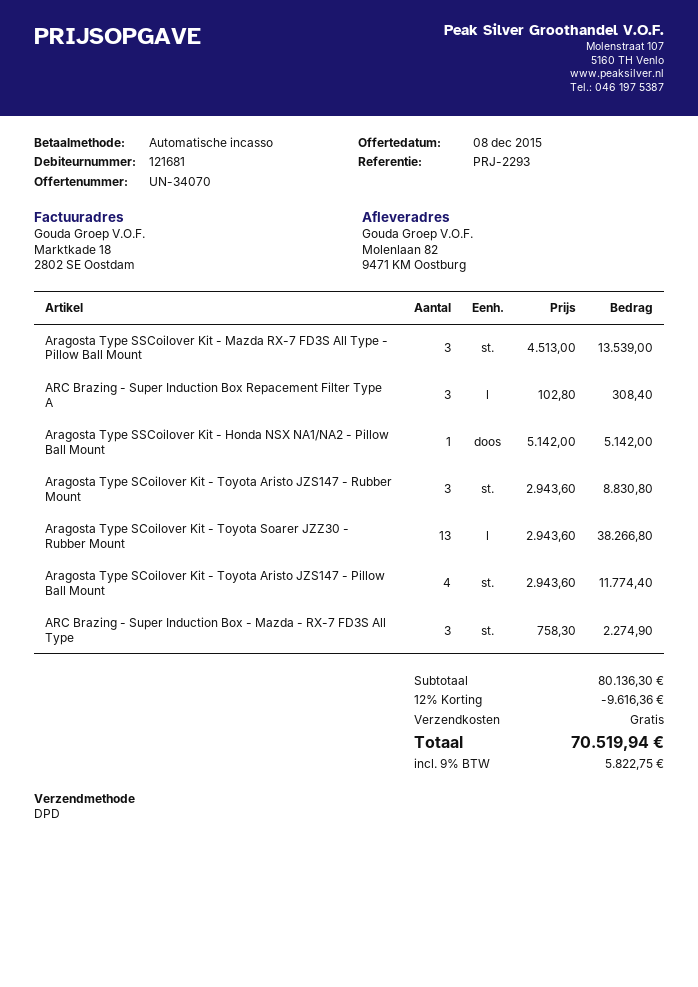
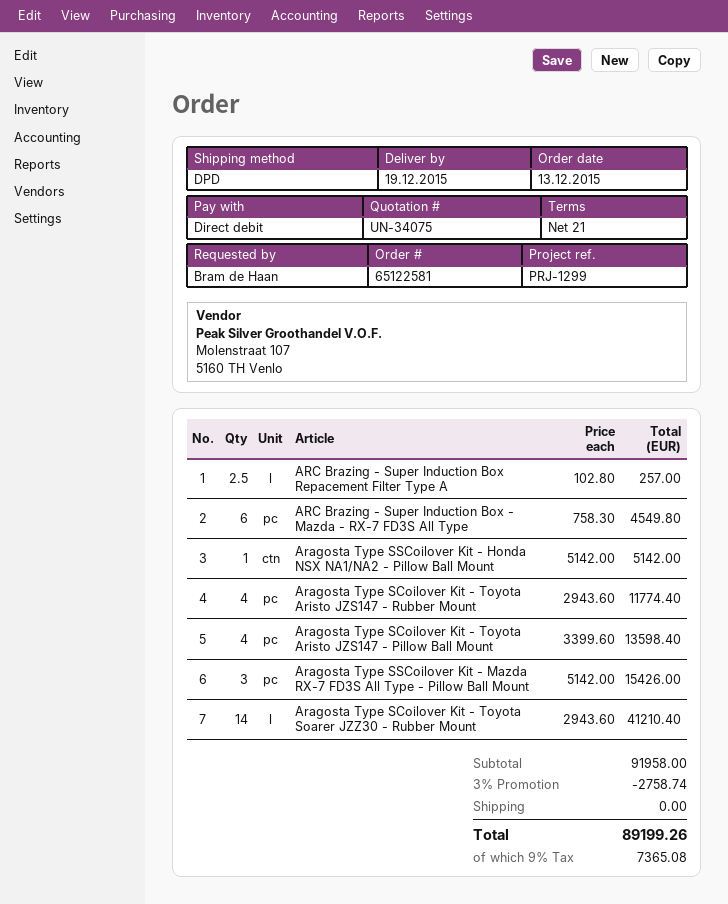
quote number: UN-34070 -> UN-34075
reference: PRJ-2293 -> PRJ-1299
Aragosta Type SSCoilover Kit - Mazda RX-7 FD3S All Type - Pillow Ball Mount: 3 x 4513.00 = 13539.00 -> 3 x 5142.00 = 15426.00
ARC Brazing - Super Induction Box Repacement Filter Type A: 3 x 102.80 = 308.40 -> 2.5 x 102.80 = 257.00
Aragosta Type SCoilover Kit - Toyota Aristo JZS147 - Rubber Mount: 3 x 2943.60 = 8830.80 -> 4 x 2943.60 = 11774.40
Aragosta Type SCoilover Kit - Toyota Soarer JZZ30 - Rubber Mount: 13 x 2943.60 = 38266.80 -> 14 x 2943.60 = 41210.40
Aragosta Type SCoilover Kit - Toyota Aristo JZS147 - Pillow Ball Mount: 4 x 2943.60 = 11774.40 -> 4 x 3399.60 = 13598.40
ARC Brazing - Super Induction Box - Mazda - RX-7 FD3S All Type: 3 x 758.30 = 2274.90 -> 6 x 758.30 = 4549.80
subtotal: 80136.30 -> 91958.00
discount: 12% = 9616.36 -> 3% = 2758.74
tax: 9% = 5822.75 -> 9% = 7365.08
total: 70519.94 -> 89199.26

